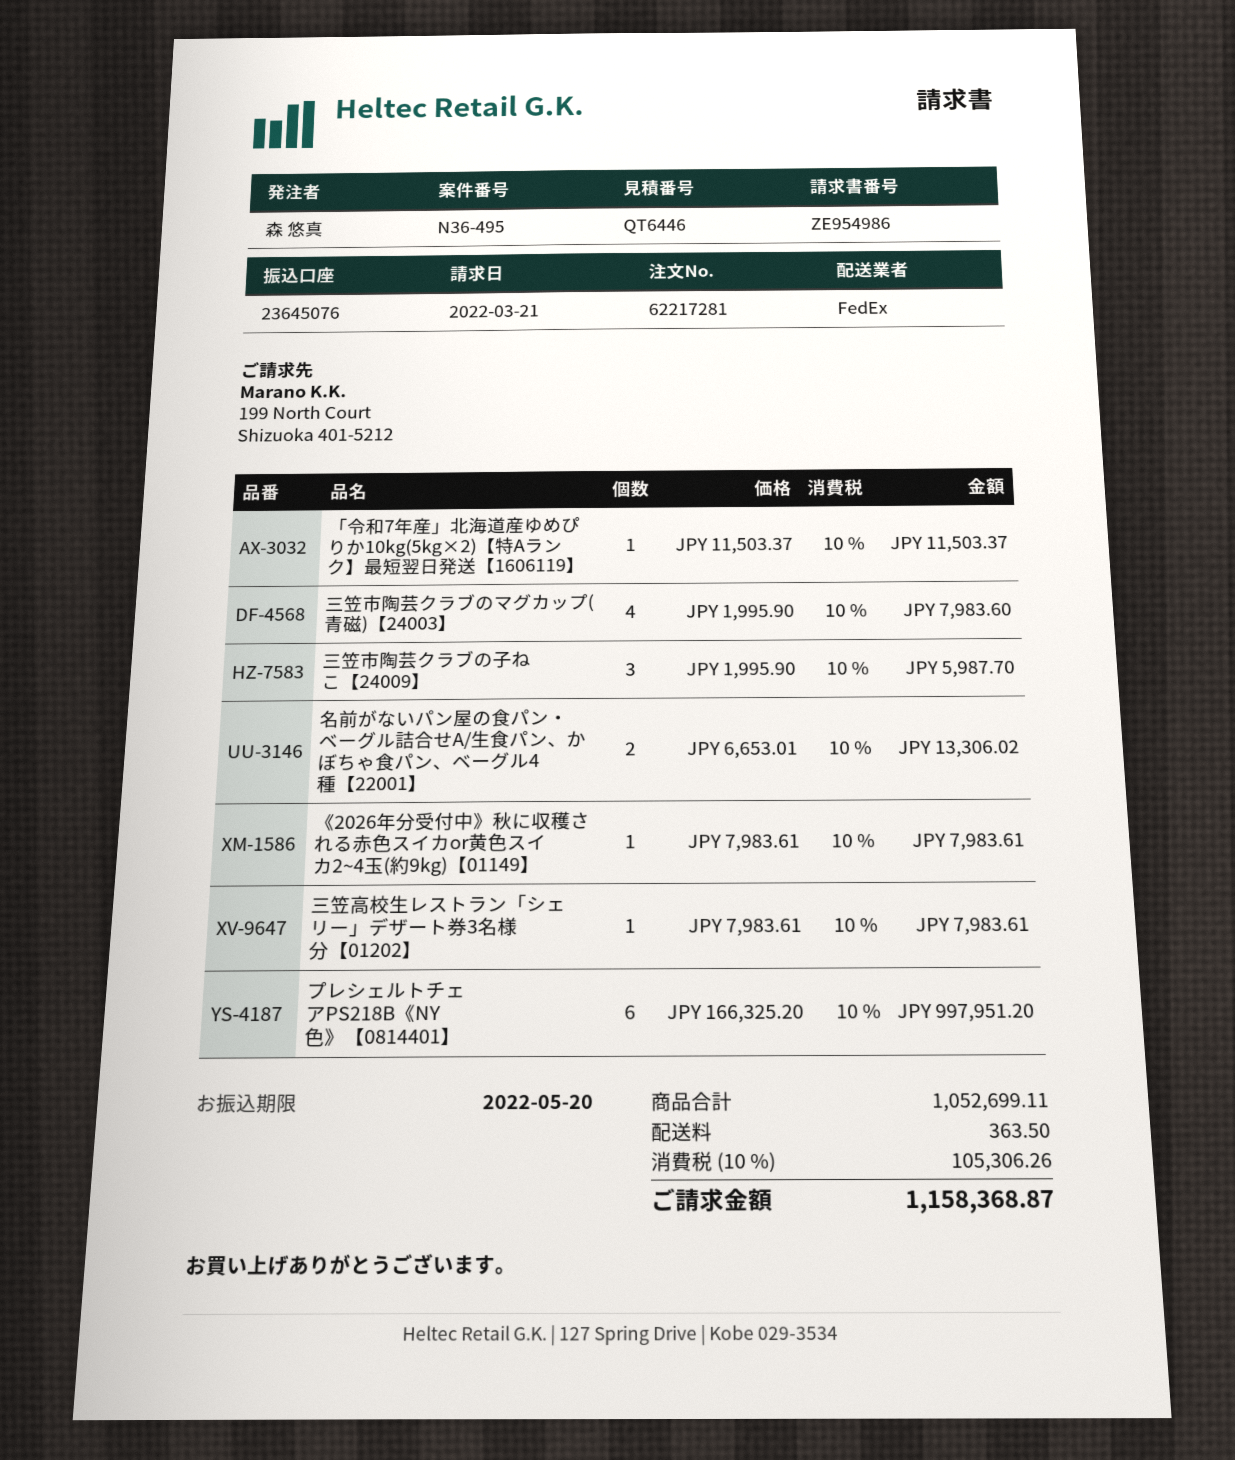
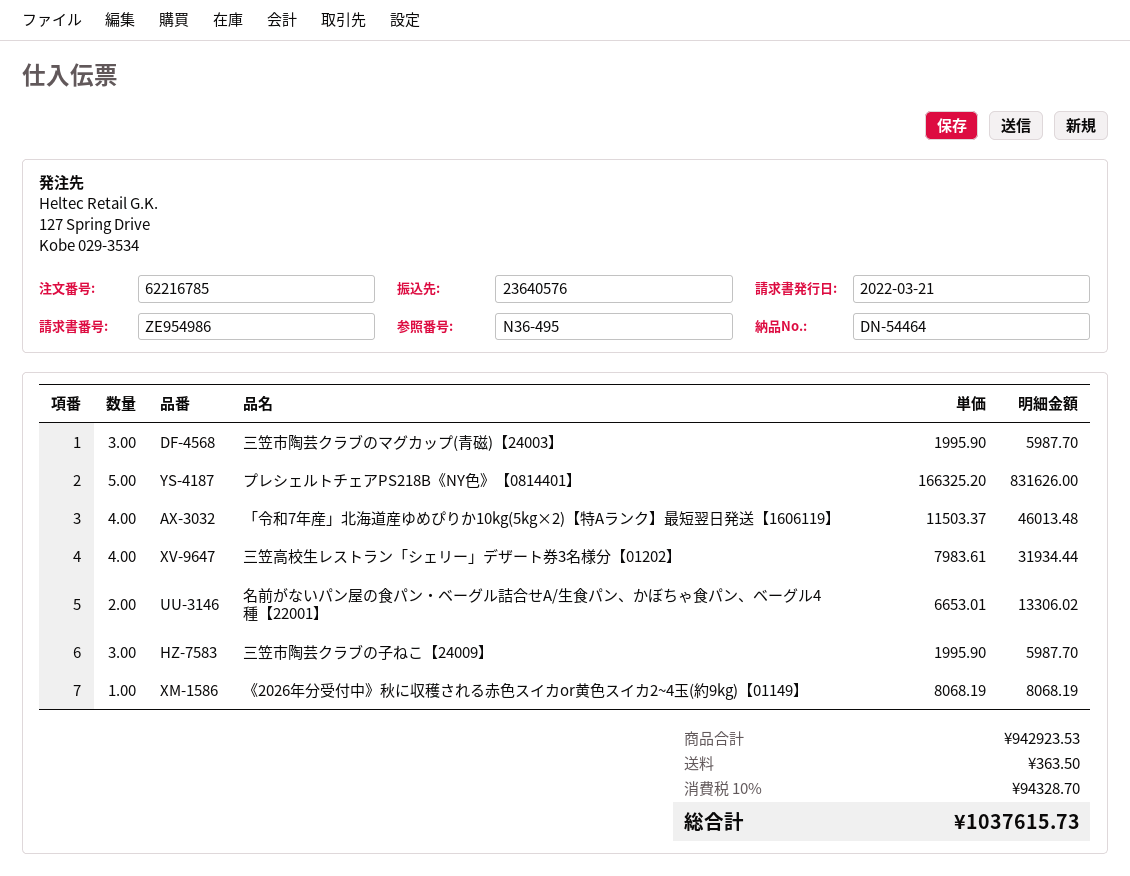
order number: 62217281 -> 62216785
bank account: 23645076 -> 23640576
「令和7年産」北海道産ゆめぴりか10kg(5kg×2)【特Aランク】最短翌日発送【1606119】: 1 x 11503.37 = 11503.37 -> 4 x 11503.37 = 46013.48
三笠市陶芸クラブのマグカップ(青磁)【24003】: 4 x 1995.90 = 7983.60 -> 3 x 1995.90 = 5987.70
《2026年分受付中》秋に収穫される赤色スイカor黄色スイカ2~4玉(約9kg)【01149】: 1 x 7983.61 = 7983.61 -> 1 x 8068.19 = 8068.19
三笠高校生レストラン「シェリー」デザート券3名様分【01202】: 1 x 7983.61 = 7983.61 -> 4 x 7983.61 = 31934.44
プレシェルトチェアPS218B《NY色》【0814401】: 6 x 166325.20 = 997951.20 -> 5 x 166325.20 = 831626.00
subtotal: 1052699.11 -> 942923.53
tax: 10% = 105306.26 -> 10% = 94328.70
total: 1158368.87 -> 1037615.73

